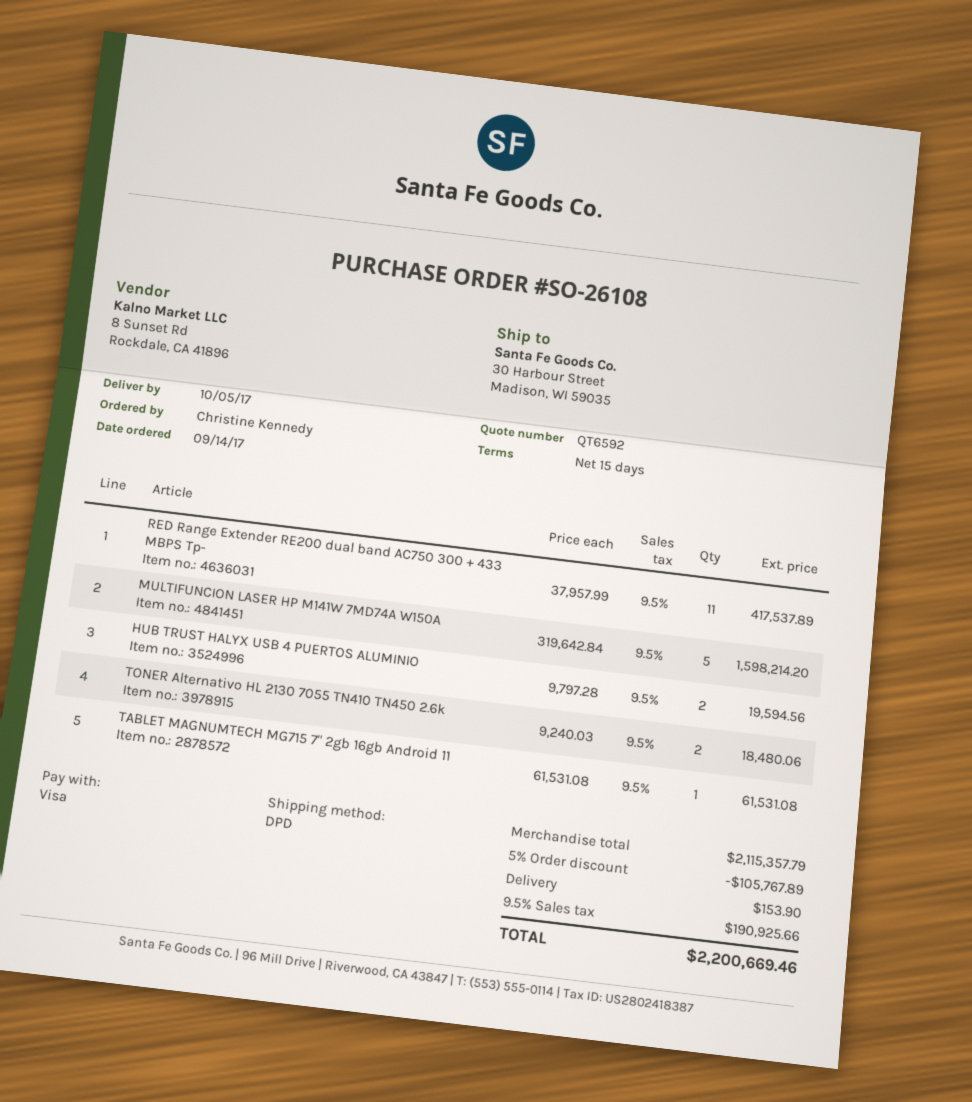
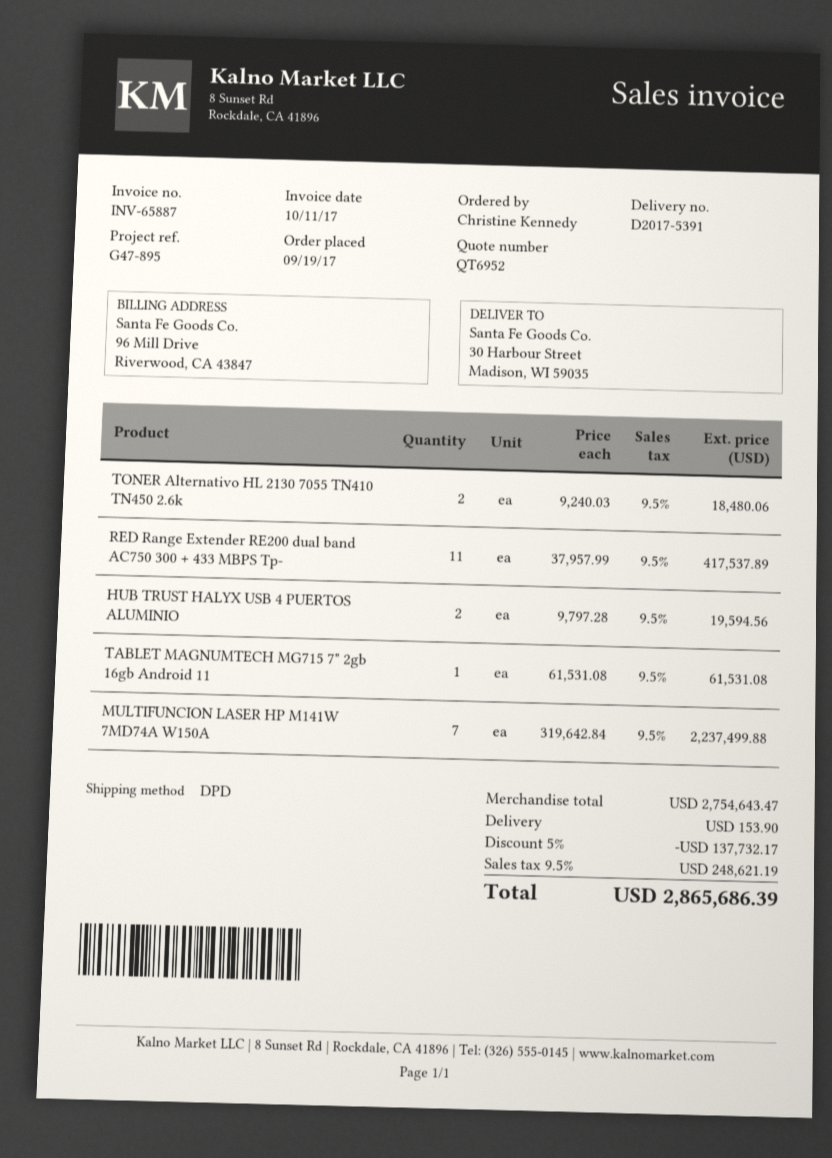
quote number: QT6592 -> QT6952
order date: 2017-09-14 -> 2017-09-19
MULTIFUNCION LASER HP M141W 7MD74A W150A: 5 x 319642.84 = 1598214.20 -> 7 x 319642.84 = 2237499.88
subtotal: 2115357.79 -> 2754643.47
discount: 5% = 105767.89 -> 5% = 137732.17
tax: 9.5% = 190925.66 -> 9.5% = 248621.19
total: 2200669.46 -> 2865686.39

